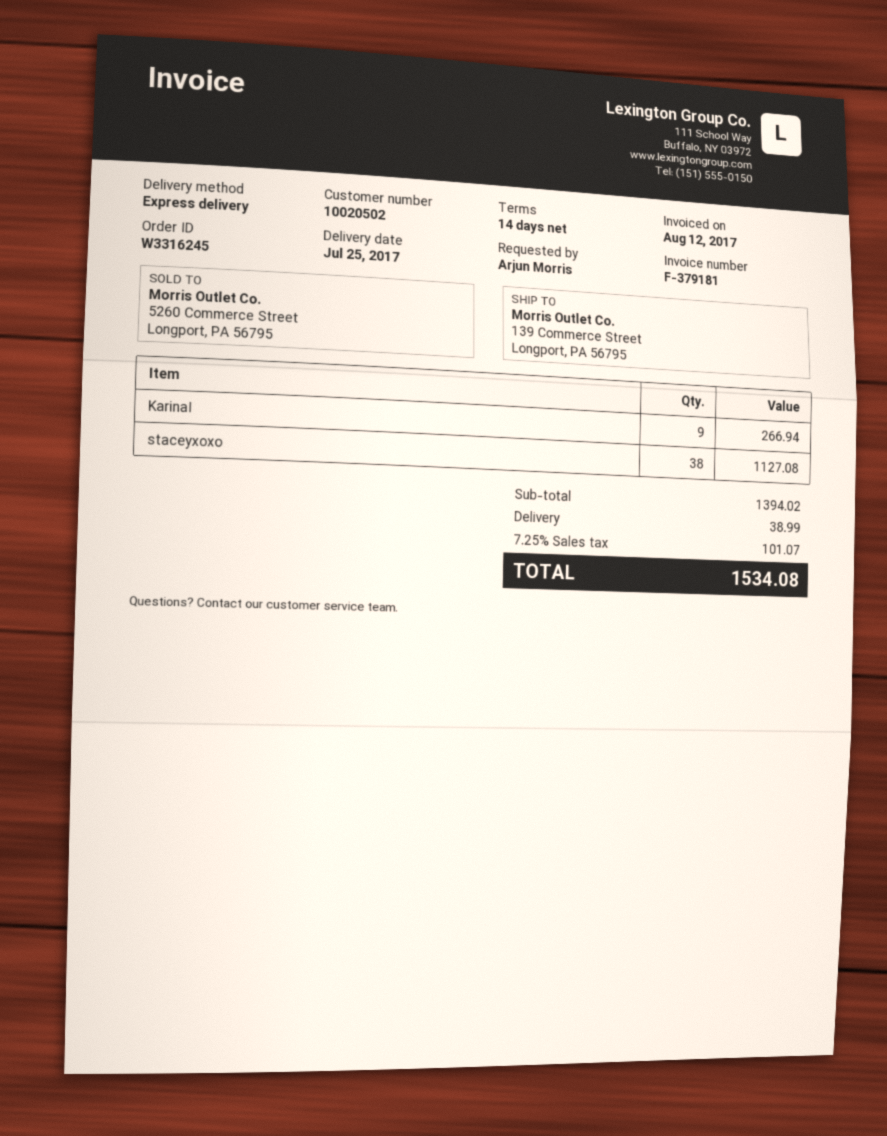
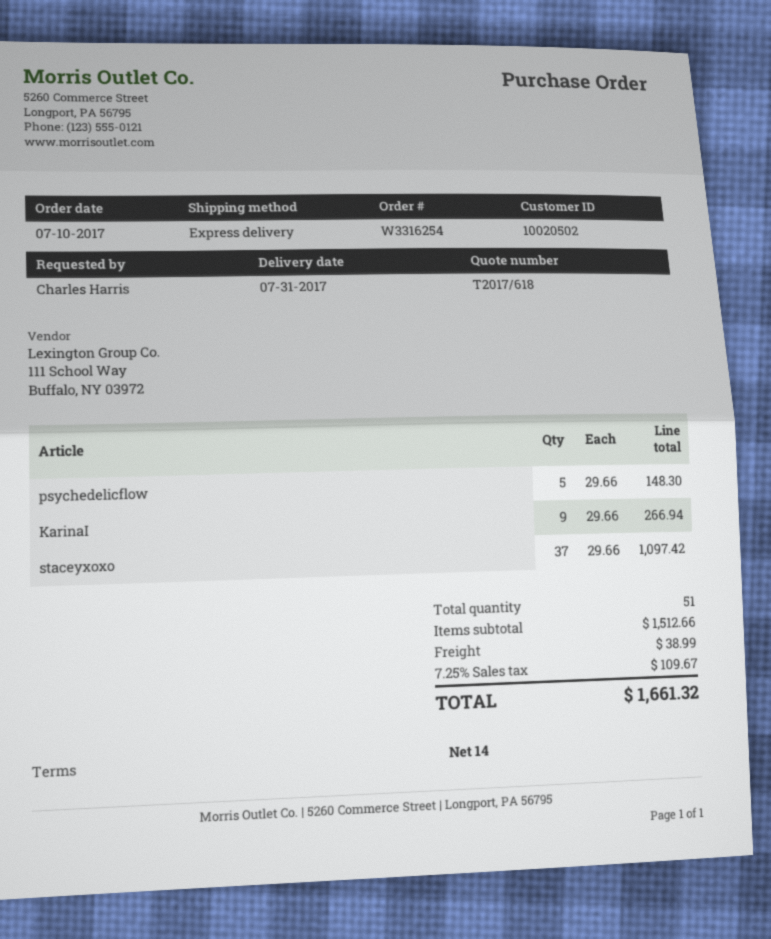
order number: W3316245 -> W3316254
delivery date: 2017-07-25 -> 2017-07-31
ordered by: Arjun Morris -> Charles Harris
staceyxoxo: 38 for 1127.08 -> 37 for 1097.42
psychedelicflow: none -> 5 for 148.30
subtotal: 1394.02 -> 1512.66
tax: 7.25% = 101.07 -> 7.25% = 109.67
total: 1534.08 -> 1661.32

